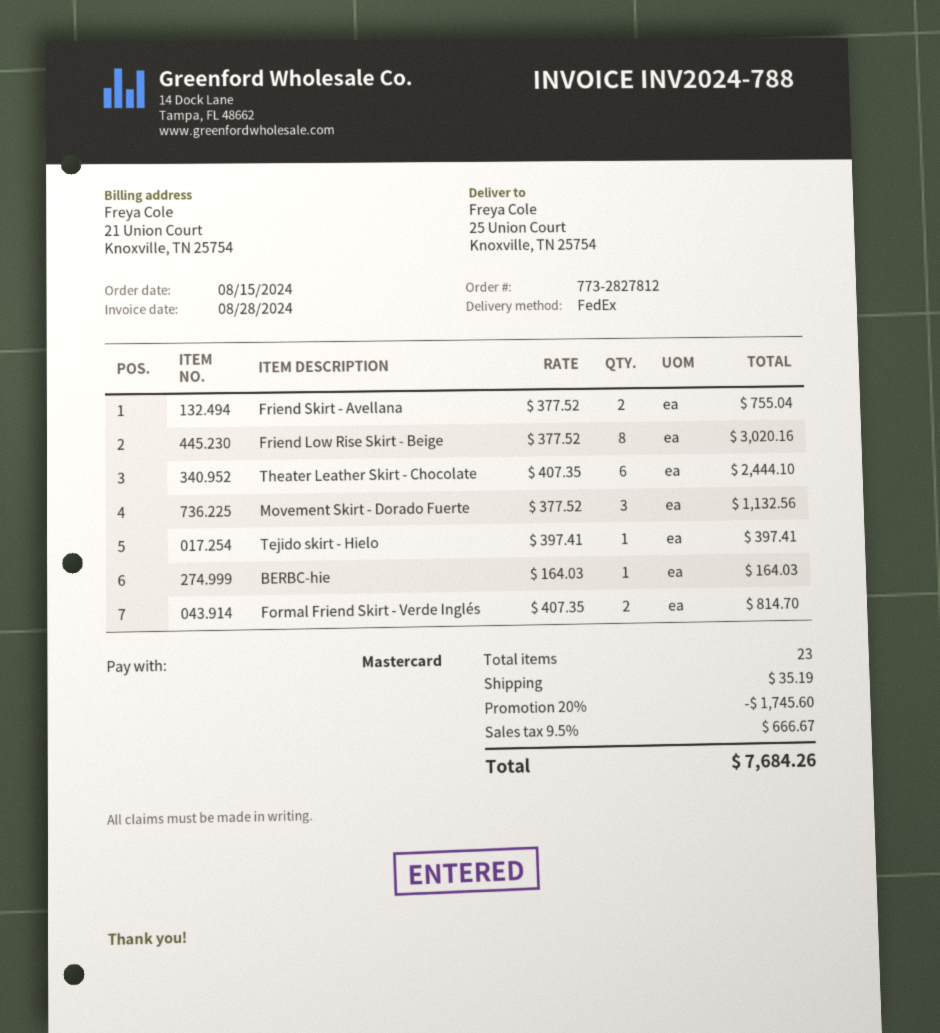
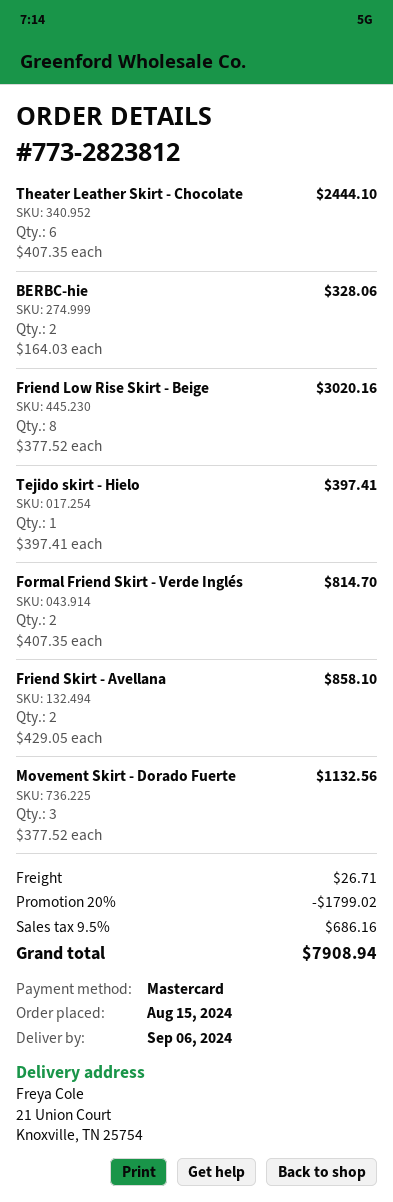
order number: 773-2827812 -> 773-2823812
ship to: 25 Union Court, Knoxville, TN 25754 -> 21 Union Court, Knoxville, TN 25754
Friend Skirt - Avellana: 2 x 377.52 = 755.04 -> 2 x 429.05 = 858.10
BERBC-hie: 1 x 164.03 = 164.03 -> 2 x 164.03 = 328.06
discount: 20% = 1745.60 -> 20% = 1799.02
shipping: 35.19 -> 26.71
tax: 9.5% = 666.67 -> 9.5% = 686.16
total: 7684.26 -> 7908.94

